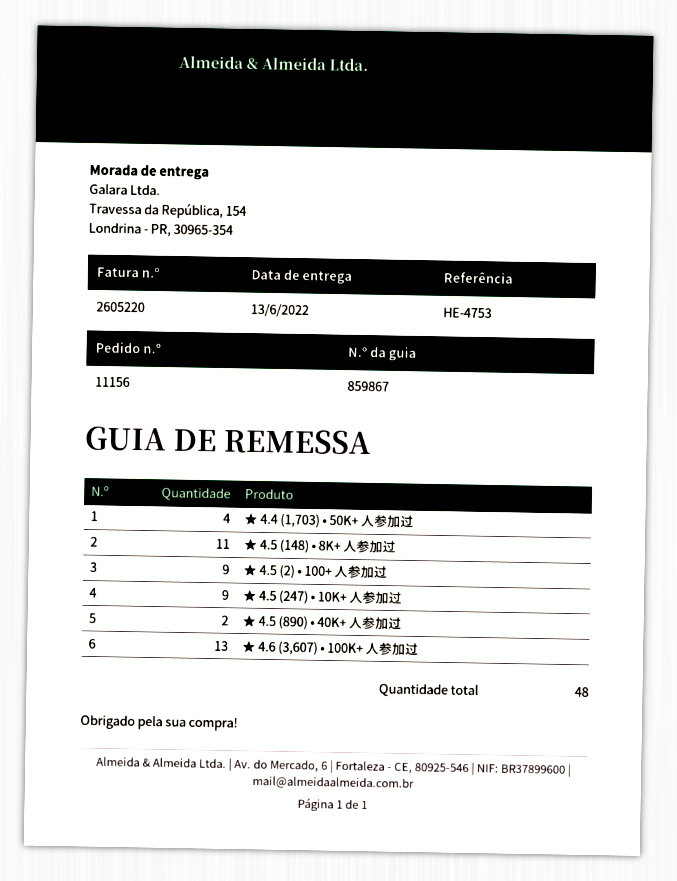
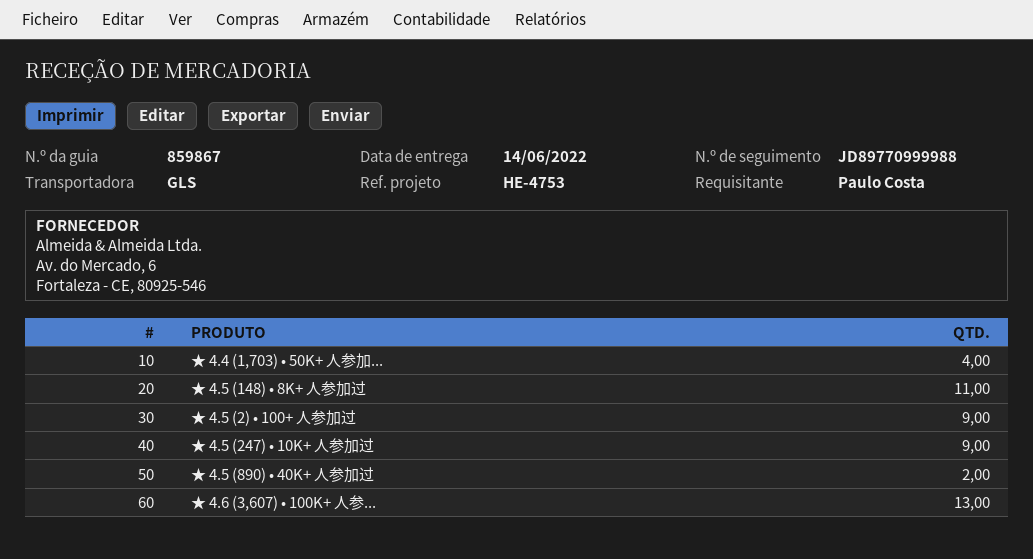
delivery date: 2022-06-13 -> 2022-06-14

